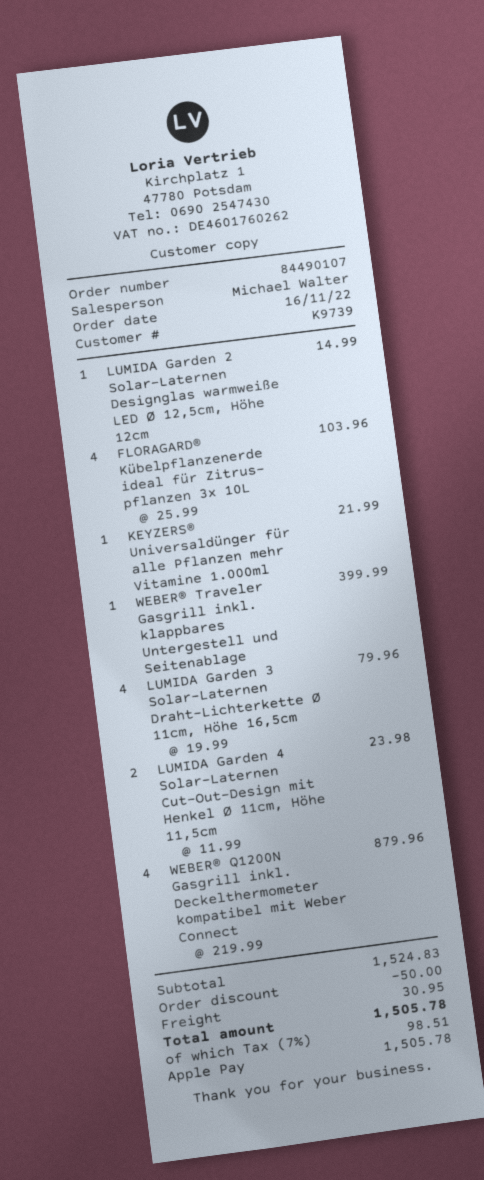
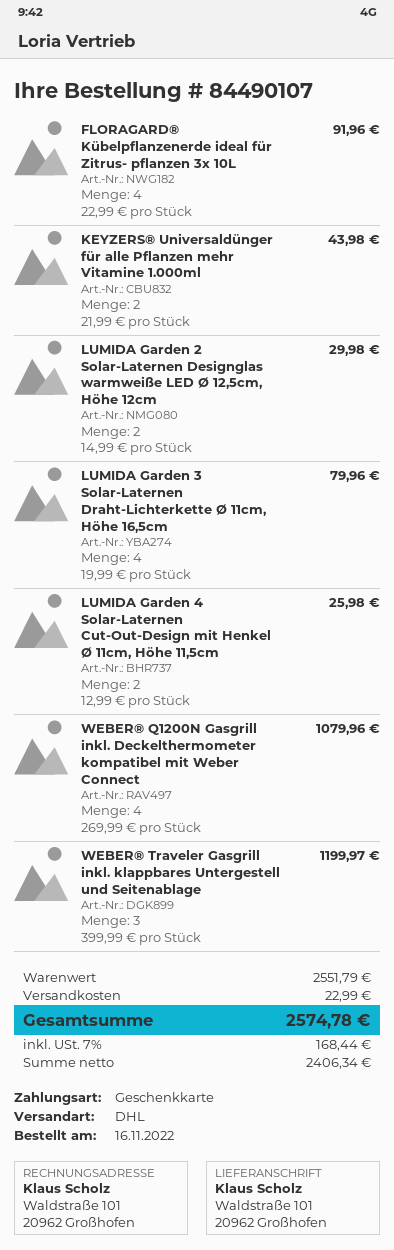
payment method: Apple Pay -> gift card
LUMIDA Garden 2 Solar-Laternen Designglas warmweiße LED Ø 12,5cm, Höhe 12cm: 1 x 14.99 = 14.99 -> 2 x 14.99 = 29.98
FLORAGARD® Kübelpflanzenerde ideal für Zitrus- pflanzen 3x 10L: 4 x 25.99 = 103.96 -> 4 x 22.99 = 91.96
KEYZERS® Universaldünger für alle Pflanzen mehr Vitamine 1.000ml: 1 x 21.99 = 21.99 -> 2 x 21.99 = 43.98
WEBER® Traveler Gasgrill inkl. klappbares Untergestell und Seitenablage: 1 x 399.99 = 399.99 -> 3 x 399.99 = 1199.97
LUMIDA Garden 4 Solar-Laternen Cut-Out-Design mit Henkel Ø 11cm, Höhe 11,5cm: 2 x 11.99 = 23.98 -> 2 x 12.99 = 25.98
WEBER® Q1200N Gasgrill inkl. Deckelthermometer kompatibel mit Weber Connect: 4 x 219.99 = 879.96 -> 4 x 269.99 = 1079.96
subtotal: 1524.83 -> 2551.79
discount: 50.00 -> none
shipping: 30.95 -> 22.99
tax: 7% = 98.51 -> 7% = 168.44
total: 1505.78 -> 2574.78

